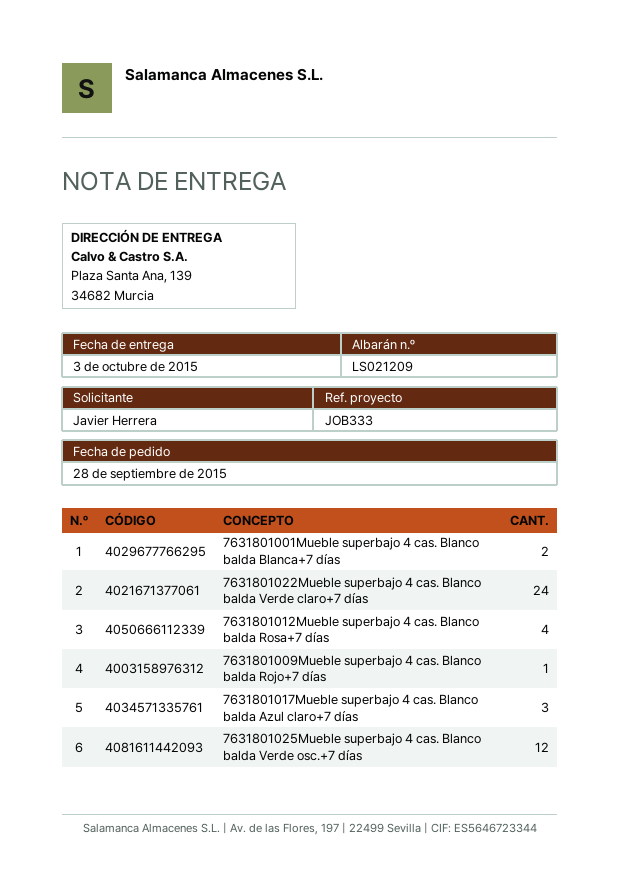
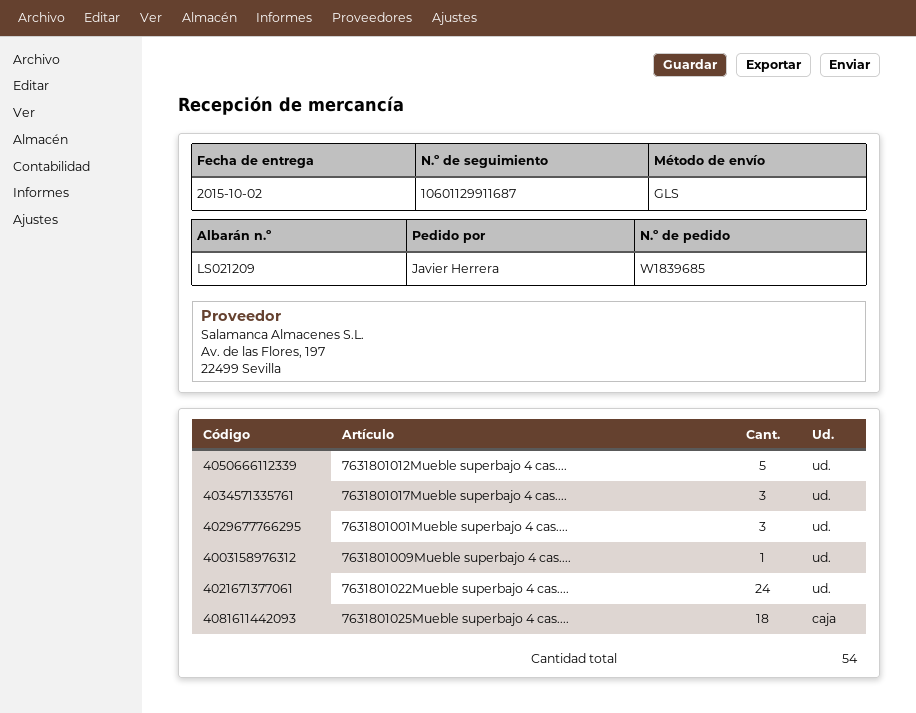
delivery date: 2015-10-03 -> 2015-10-02
7631801001Mueble superbajo 4 cas. Blanco balda Blanca+7 días: 2 -> 3
7631801012Mueble superbajo 4 cas. Blanco balda Rosa+7 días: 4 -> 5
7631801025Mueble superbajo 4 cas. Blanco balda Verde osc.+7 días: 12 -> 18

